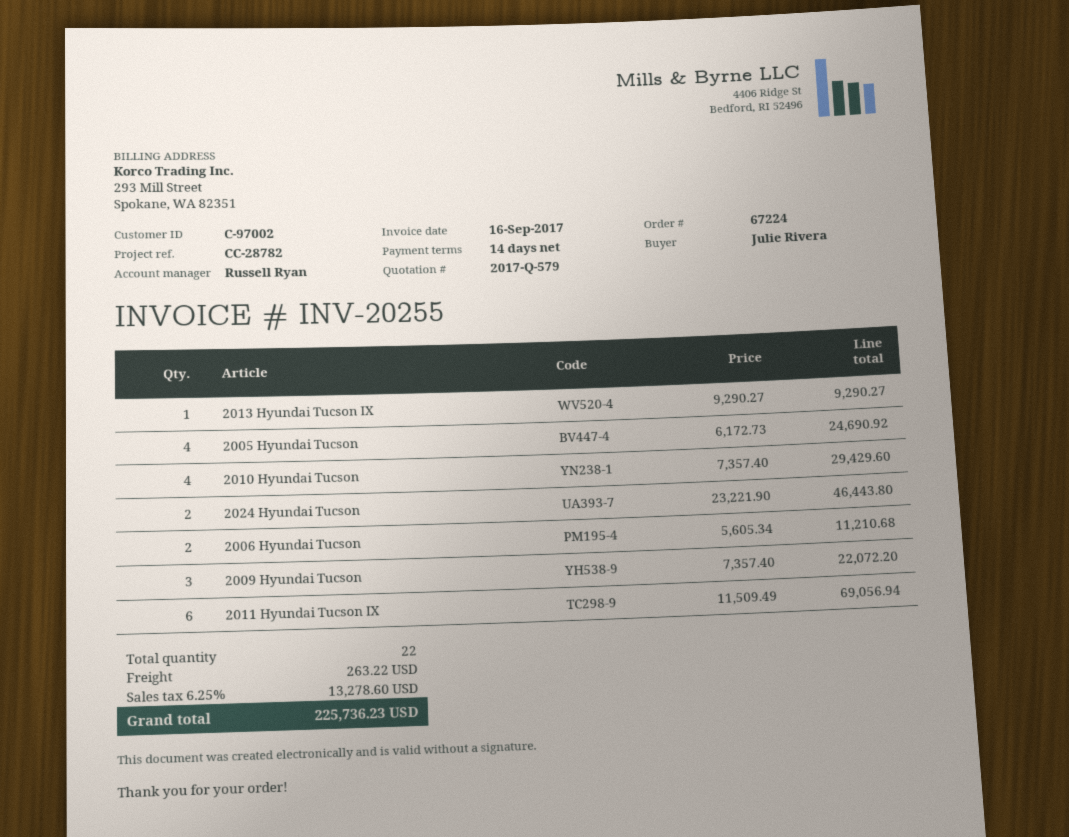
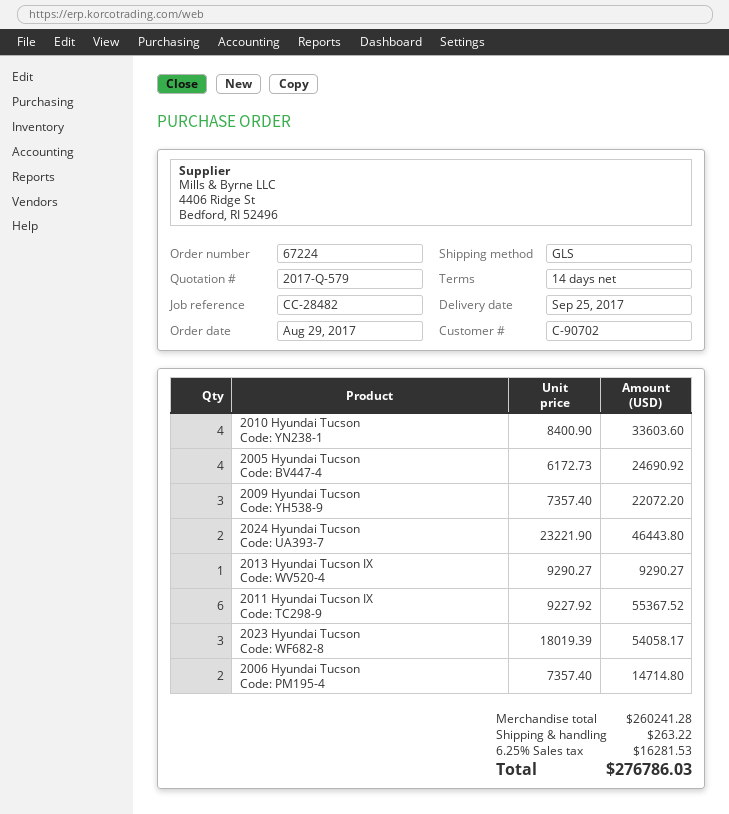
customer number: C-97002 -> C-90702
reference: CC-28782 -> CC-28482
2010 Hyundai Tucson: 4 x 7357.40 = 29429.60 -> 4 x 8400.90 = 33603.60
2006 Hyundai Tucson: 2 x 5605.34 = 11210.68 -> 2 x 7357.40 = 14714.80
2011 Hyundai Tucson IX: 6 x 11509.49 = 69056.94 -> 6 x 9227.92 = 55367.52
2023 Hyundai Tucson: none -> 3 x 18019.39 = 54058.17
tax: 6.25% = 13278.60 -> 6.25% = 16281.53
total: 225736.23 -> 276786.03

